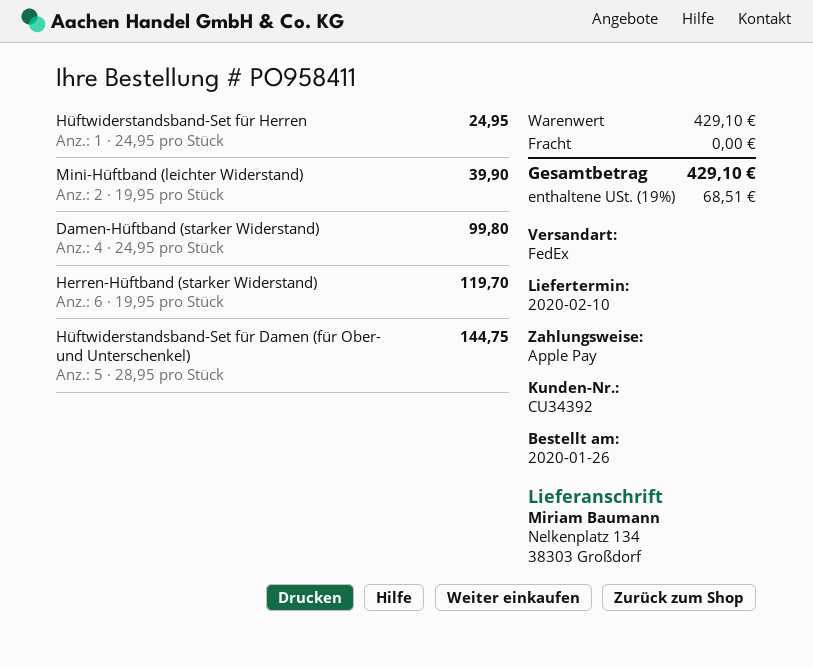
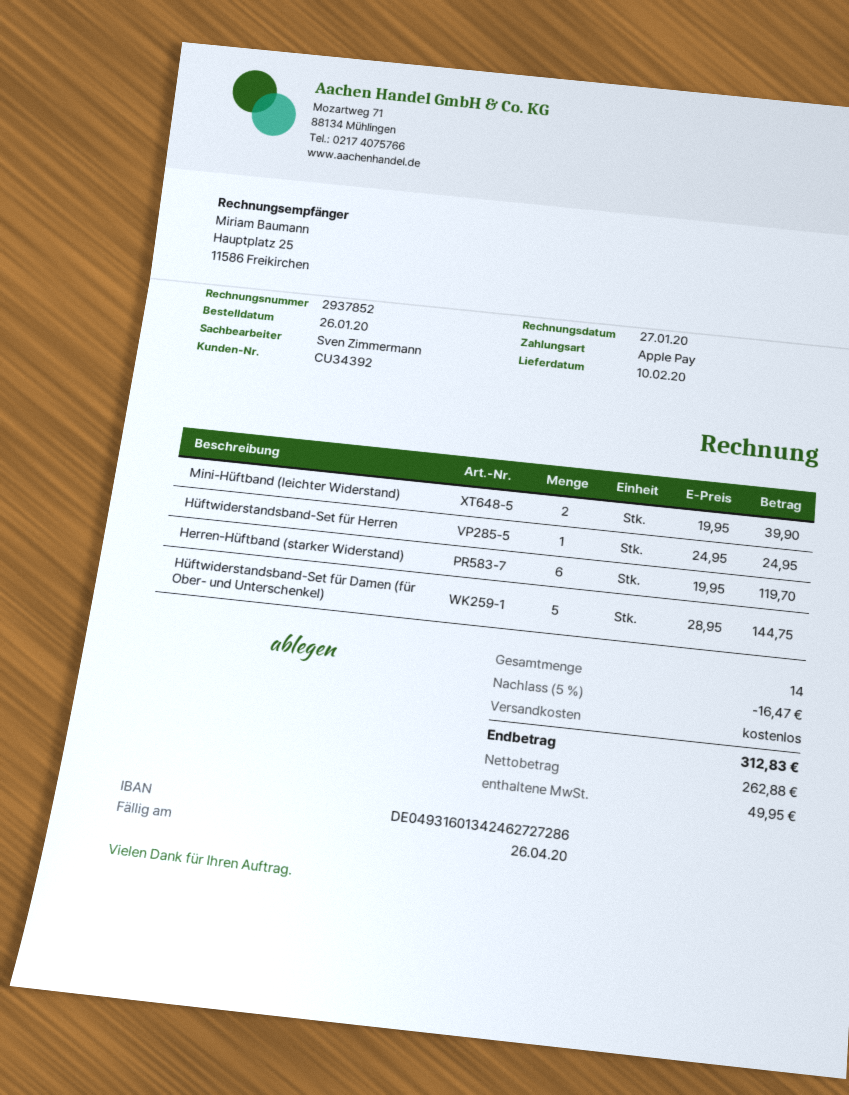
Damen-Hüftband (starker Widerstand): 4 x 24.95 = 99.80 -> none
discount: none -> 5% = 16.47
tax: 68.51 -> 49.95
total: 429.10 -> 312.83

